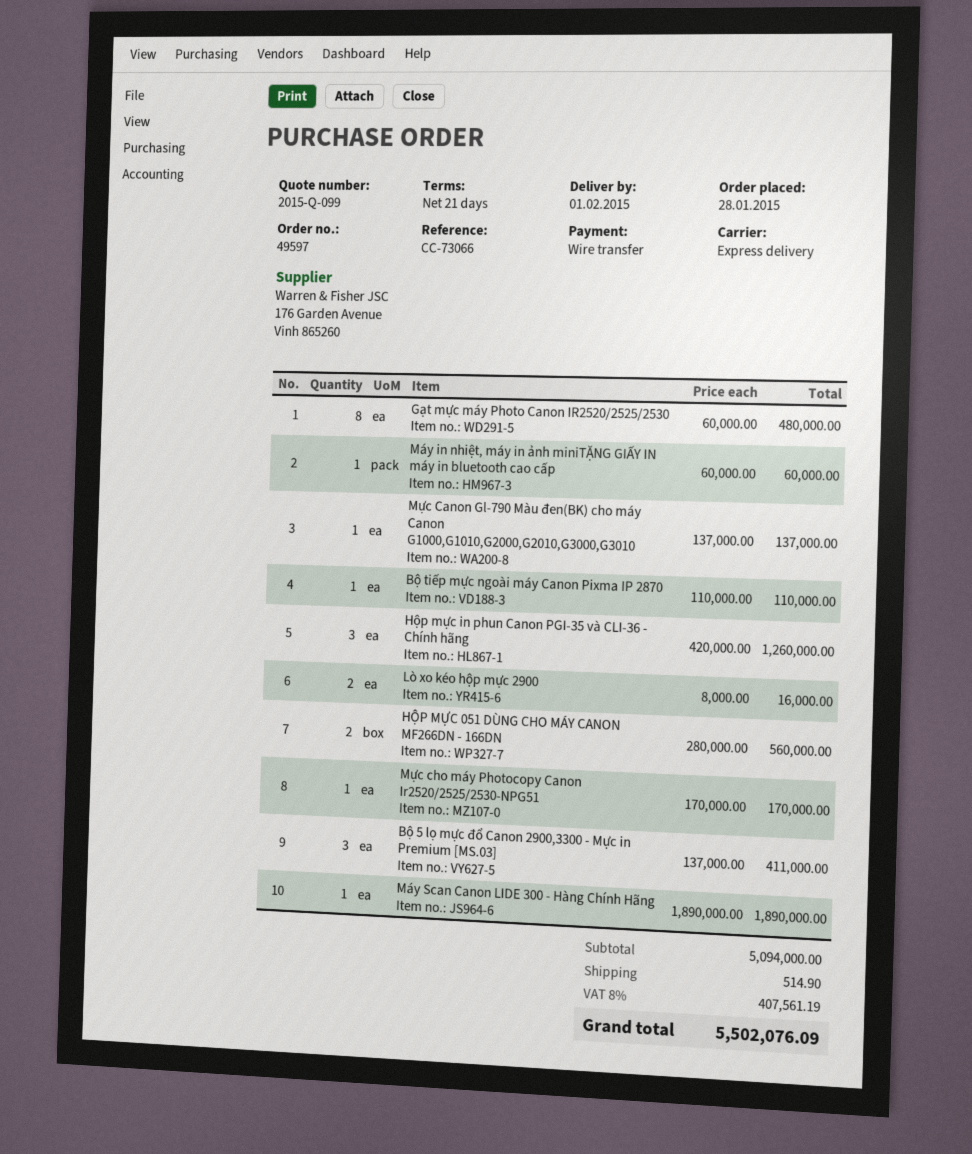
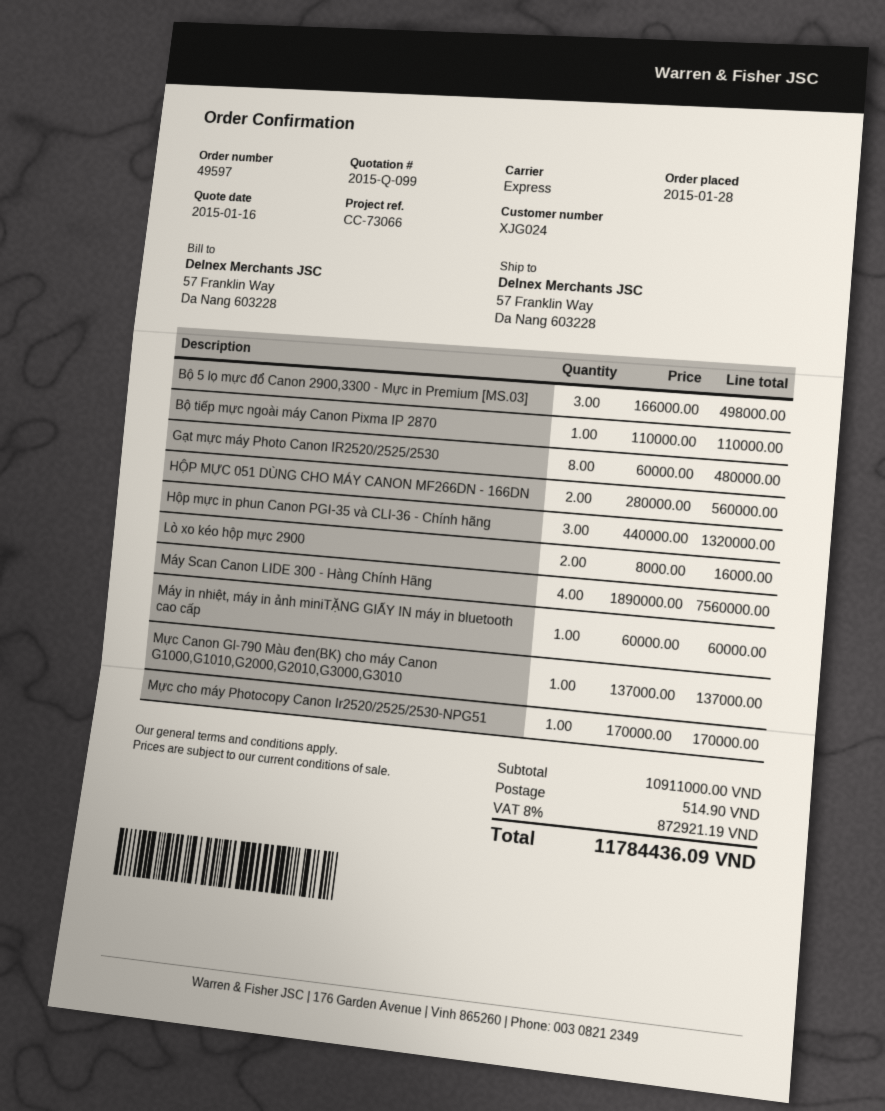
Hộp mực in phun Canon PGI-35 và CLI-36 - Chính hãng: 3 x 420000.00 = 1260000.00 -> 3 x 440000.00 = 1320000.00
Bộ 5 lọ mực đổ Canon 2900,3300 - Mực in Premium [MS.03]: 3 x 137000.00 = 411000.00 -> 3 x 166000.00 = 498000.00
Máy Scan Canon LIDE 300 - Hàng Chính Hãng: 1 x 1890000.00 = 1890000.00 -> 4 x 1890000.00 = 7560000.00
subtotal: 5094000.00 -> 10911000.00
tax: 8% = 407561.19 -> 8% = 872921.19
total: 5502076.09 -> 11784436.09

